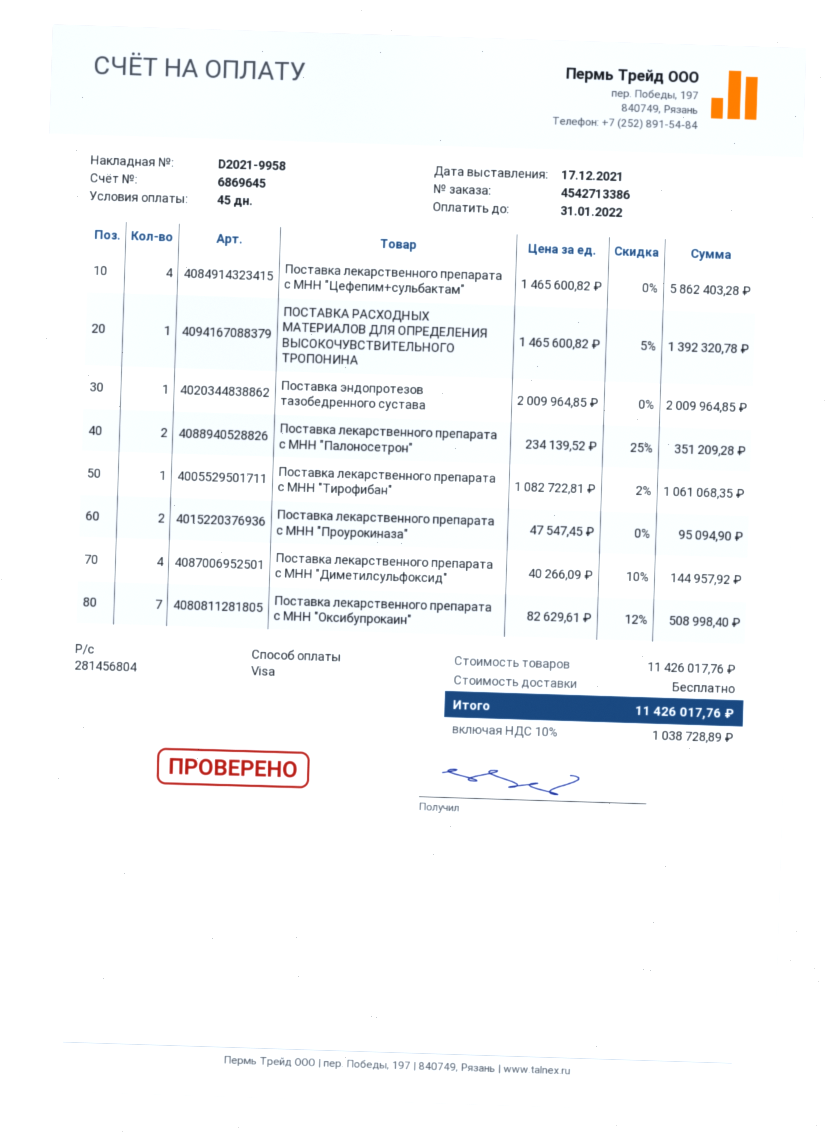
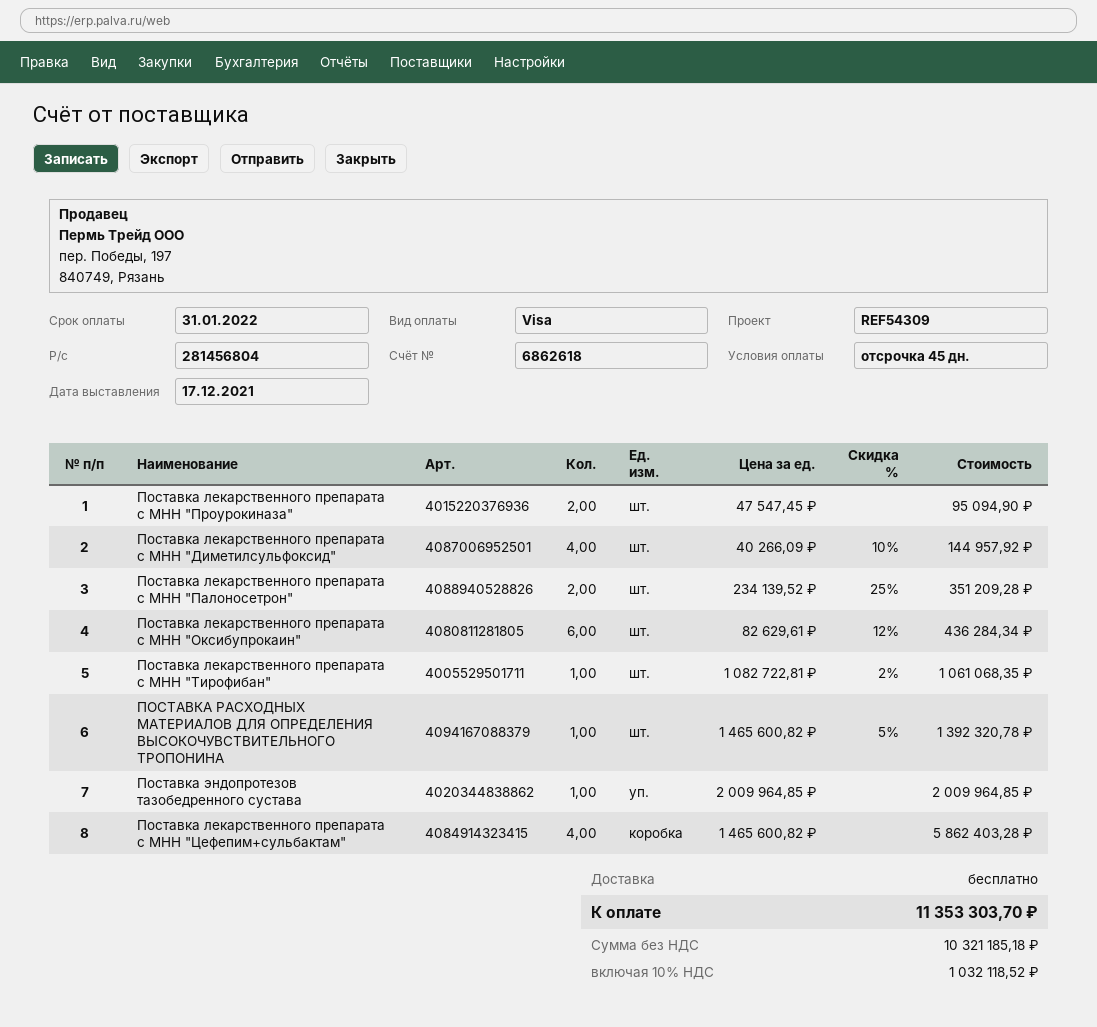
invoice number: 6869645 -> 6862618
Поставка лекарственного препарата с МНН "Оксибупрокаин": 7 x 82629.61 - 12% = 508998.40 -> 6 x 82629.61 - 12% = 436284.34
tax: 10% = 1038728.89 -> 10% = 1032118.52
total: 11426017.76 -> 11353303.70

